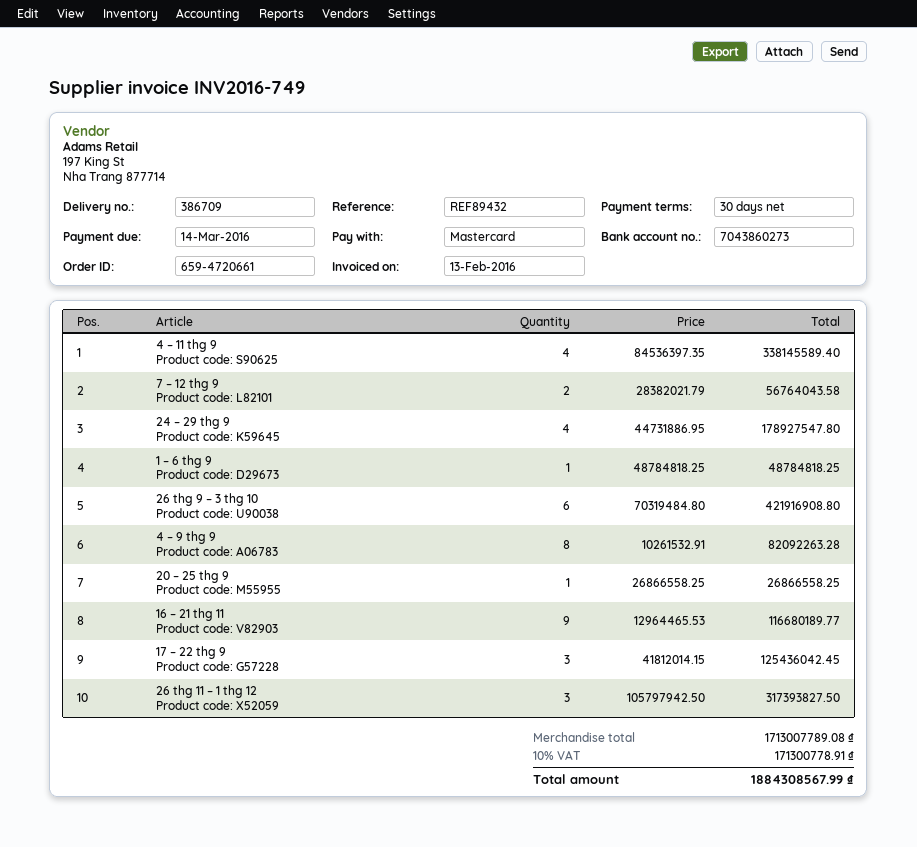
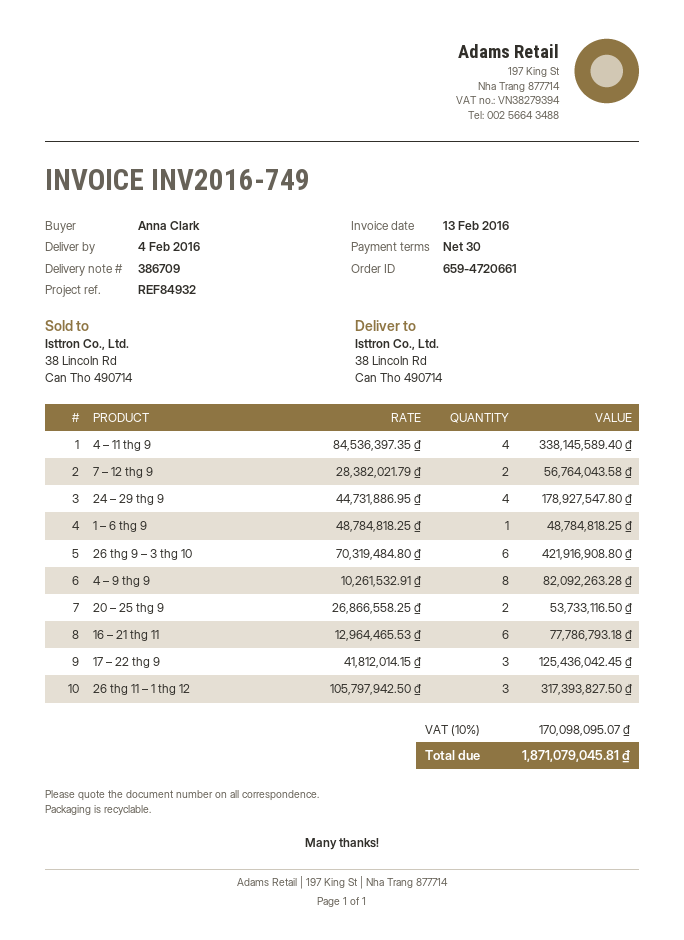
reference: REF89432 -> REF84932
20 – 25 thg 9: 1 x 26866558.25 = 26866558.25 -> 2 x 26866558.25 = 53733116.50
16 – 21 thg 11: 9 x 12964465.53 = 116680189.77 -> 6 x 12964465.53 = 77786793.18
tax: 10% = 171300778.91 -> 10% = 170098095.07
total: 1884308567.99 -> 1871079045.81

